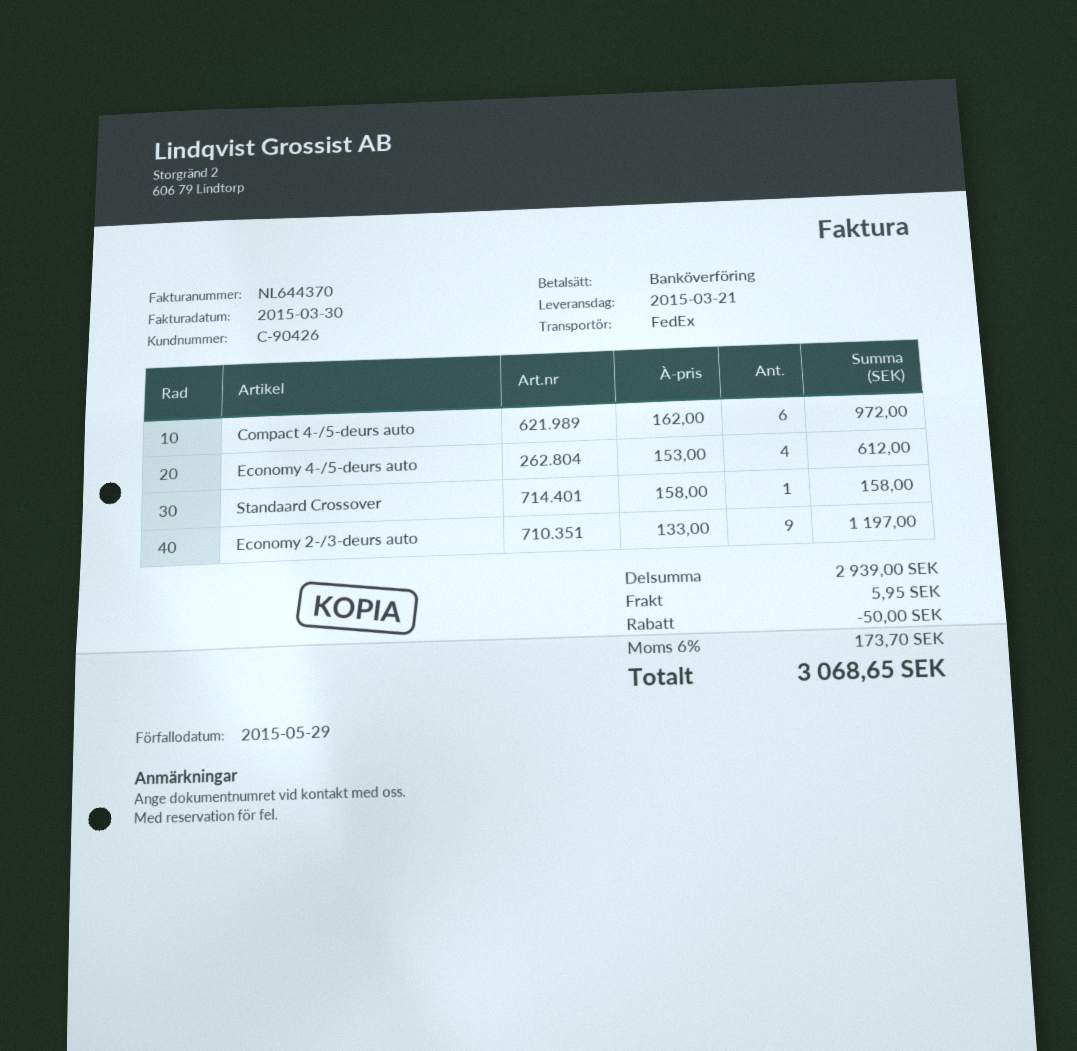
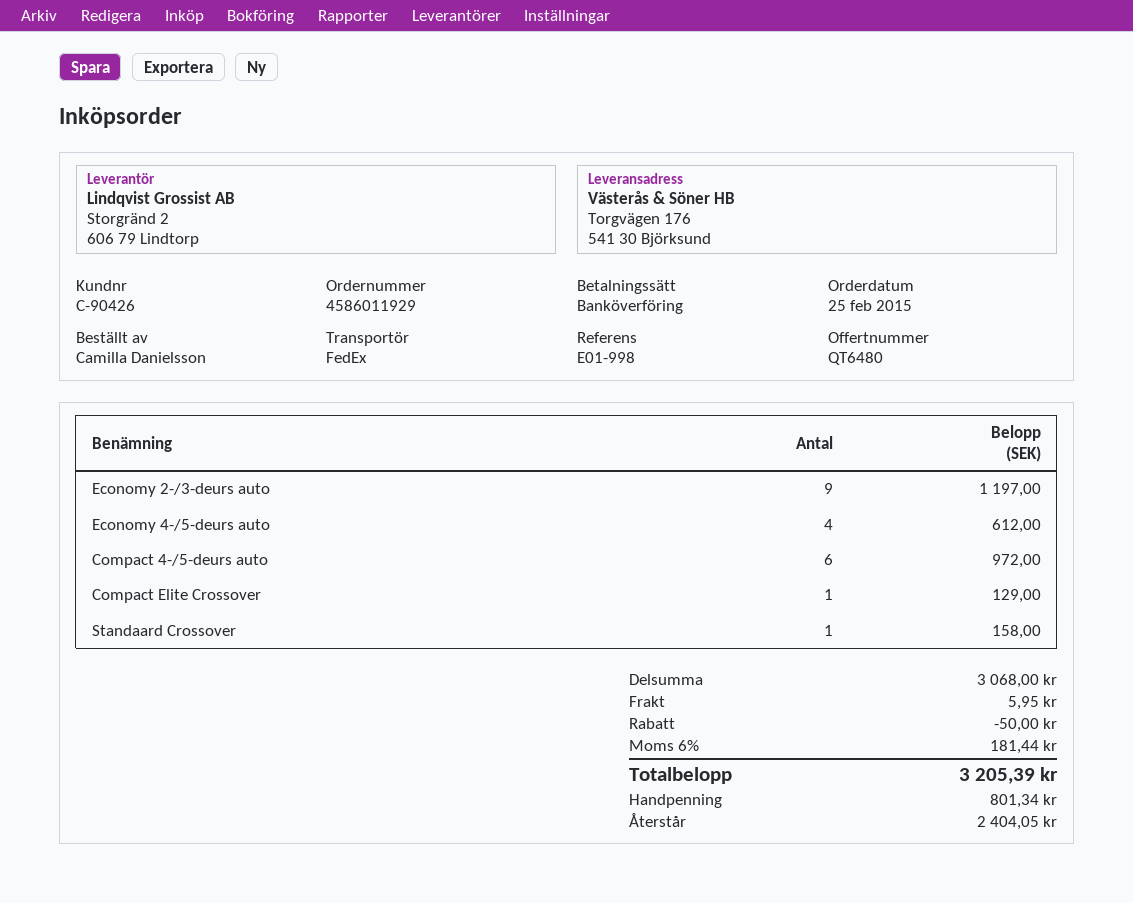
Compact Elite Crossover: none -> 1 for 129.00
subtotal: 2939.00 -> 3068.00
tax: 6% = 173.70 -> 6% = 181.44
total: 3068.65 -> 3205.39

